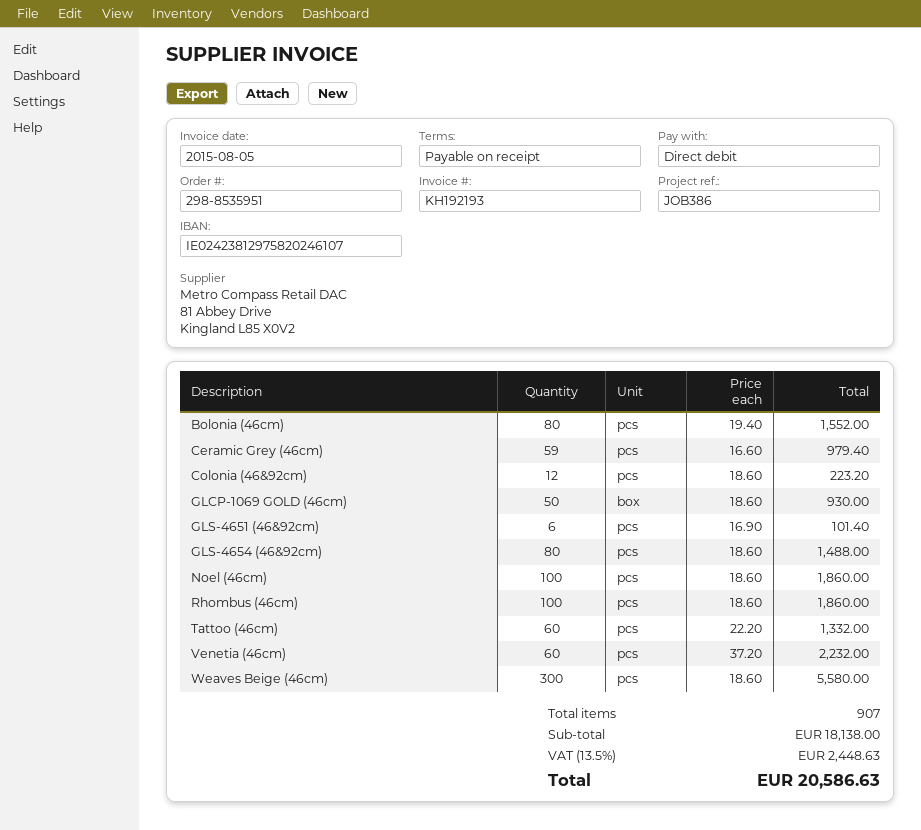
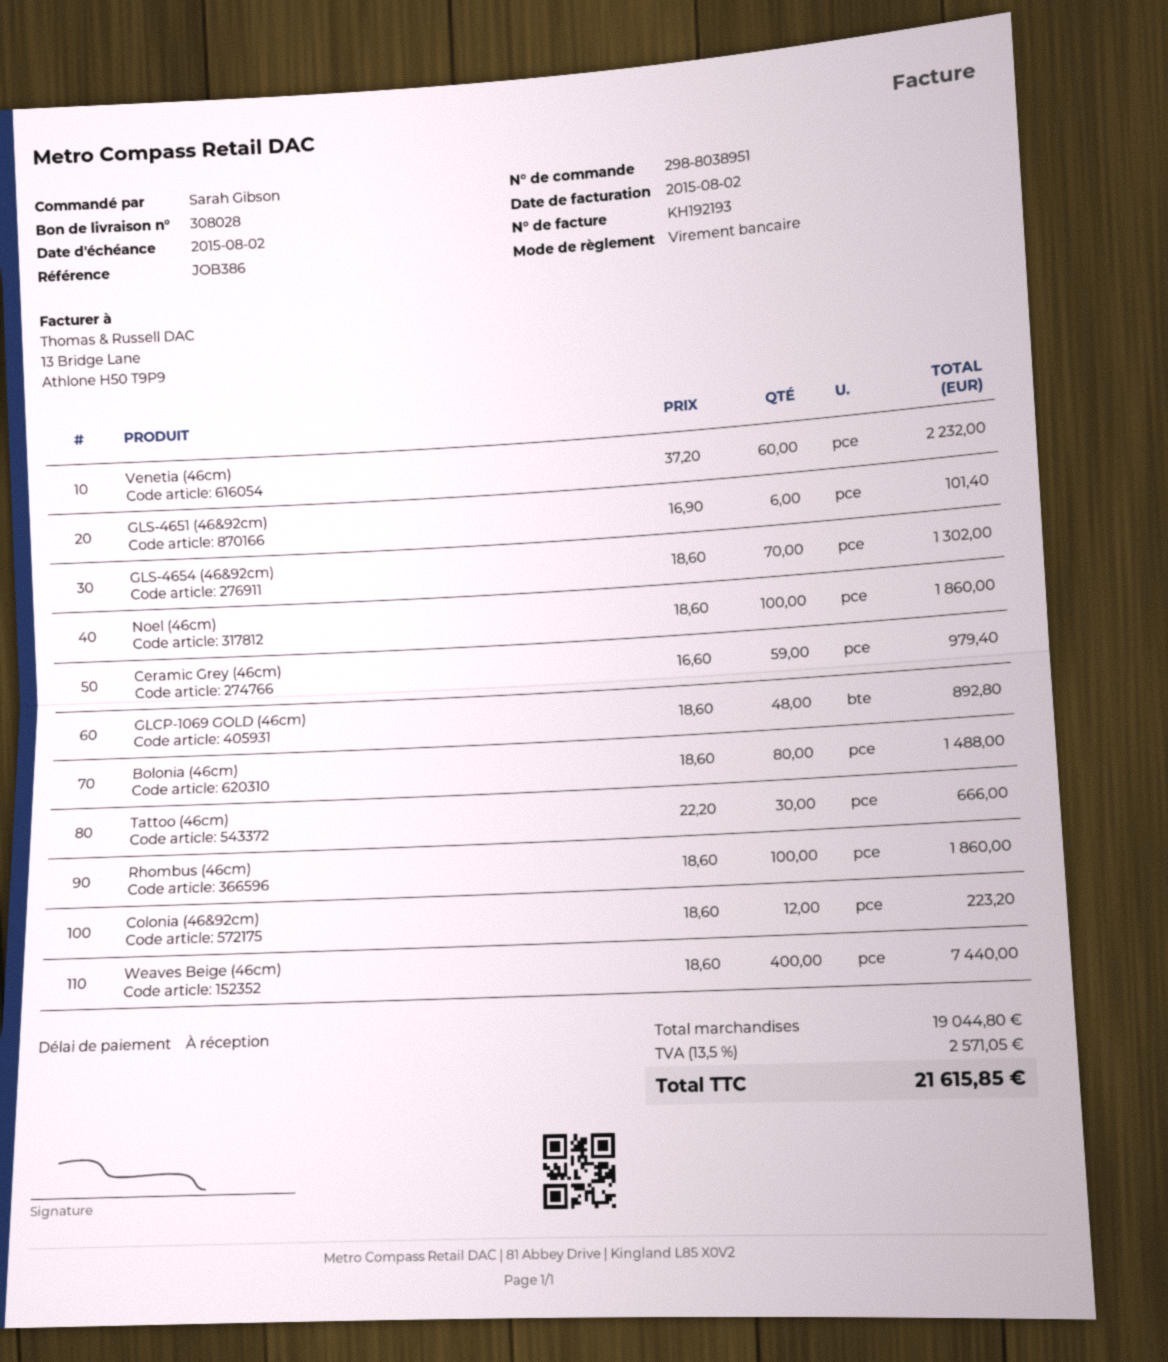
order number: 298-8535951 -> 298-8038951
invoice date: 2015-08-05 -> 2015-08-02
payment method: direct debit -> bank transfer
Bolonia (46cm): 80 x 19.40 = 1552.00 -> 80 x 18.60 = 1488.00
GLCP-1069 GOLD (46cm): 50 x 18.60 = 930.00 -> 48 x 18.60 = 892.80
GLS-4654 (46&92cm): 80 x 18.60 = 1488.00 -> 70 x 18.60 = 1302.00
Tattoo (46cm): 60 x 22.20 = 1332.00 -> 30 x 22.20 = 666.00
Weaves Beige (46cm): 300 x 18.60 = 5580.00 -> 400 x 18.60 = 7440.00
subtotal: 18138.00 -> 19044.80
tax: 13.5% = 2448.63 -> 13.5% = 2571.05
total: 20586.63 -> 21615.85

